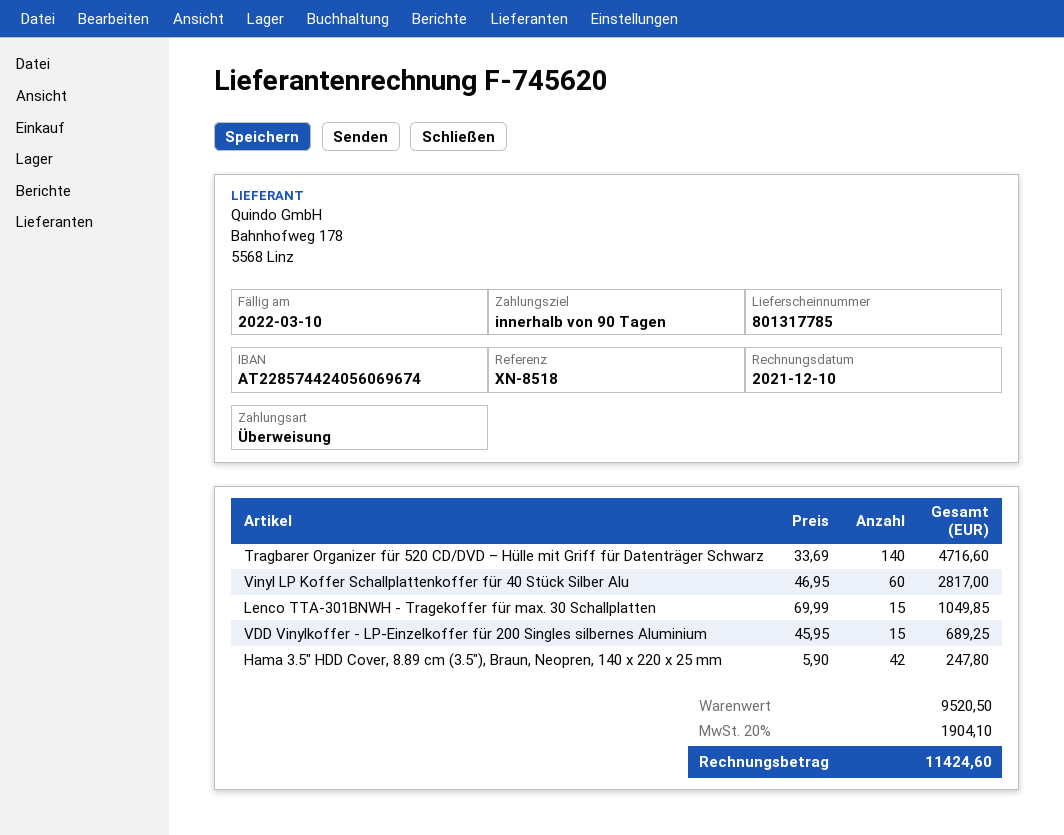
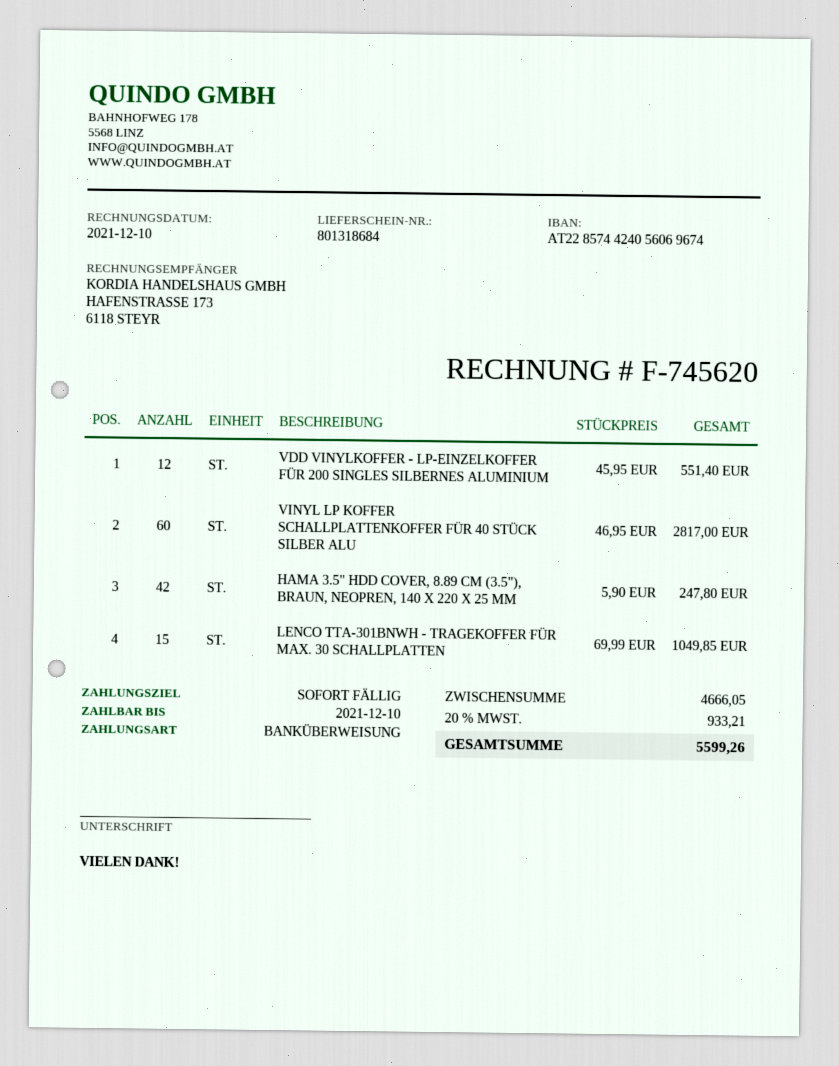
delivery note number: 801317785 -> 801318684
payment terms: 90 days -> on receipt
due date: 2022-03-10 -> 2021-12-10
Tragbarer Organizer für 520 CD/DVD – Hülle mit Griff für Datenträger Schwarz: 140 x 33.69 = 4716.60 -> none
VDD Vinylkoffer - LP-Einzelkoffer für 200 Singles silbernes Aluminium: 15 x 45.95 = 689.25 -> 12 x 45.95 = 551.40
subtotal: 9520.50 -> 4666.05
tax: 20% = 1904.10 -> 20% = 933.21
total: 11424.60 -> 5599.26

